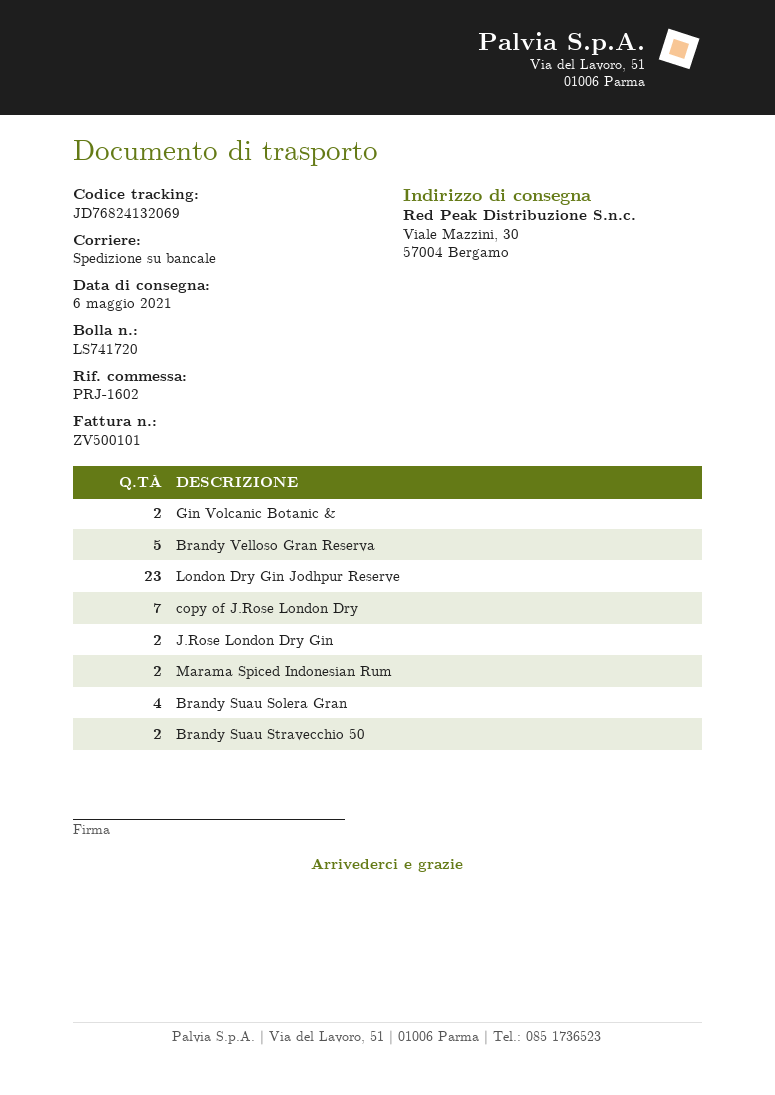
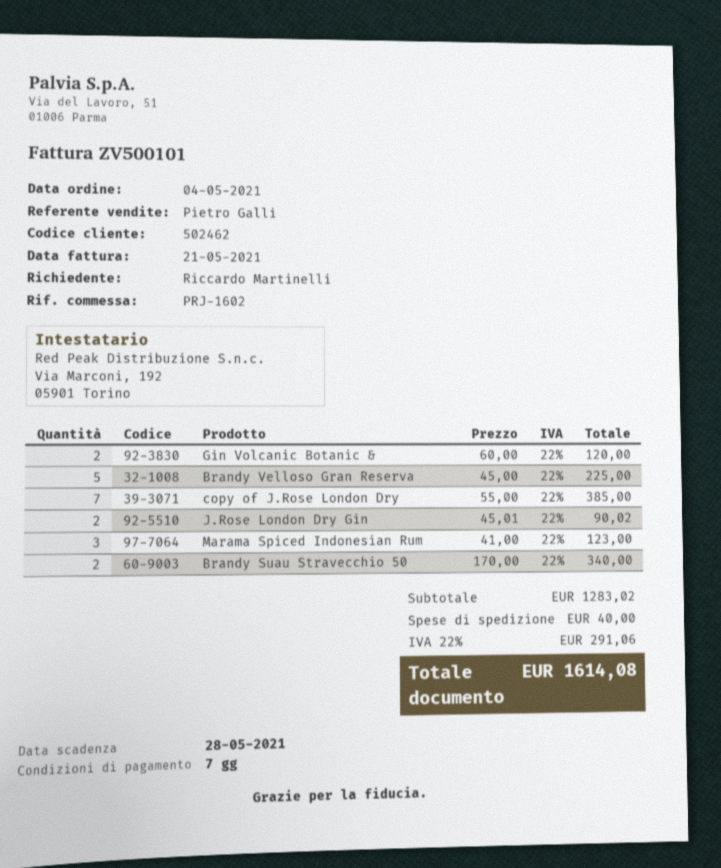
London Dry Gin Jodhpur Reserve: 23 -> none
Marama Spiced Indonesian Rum: 2 -> 3
Brandy Suau Solera Gran: 4 -> none

